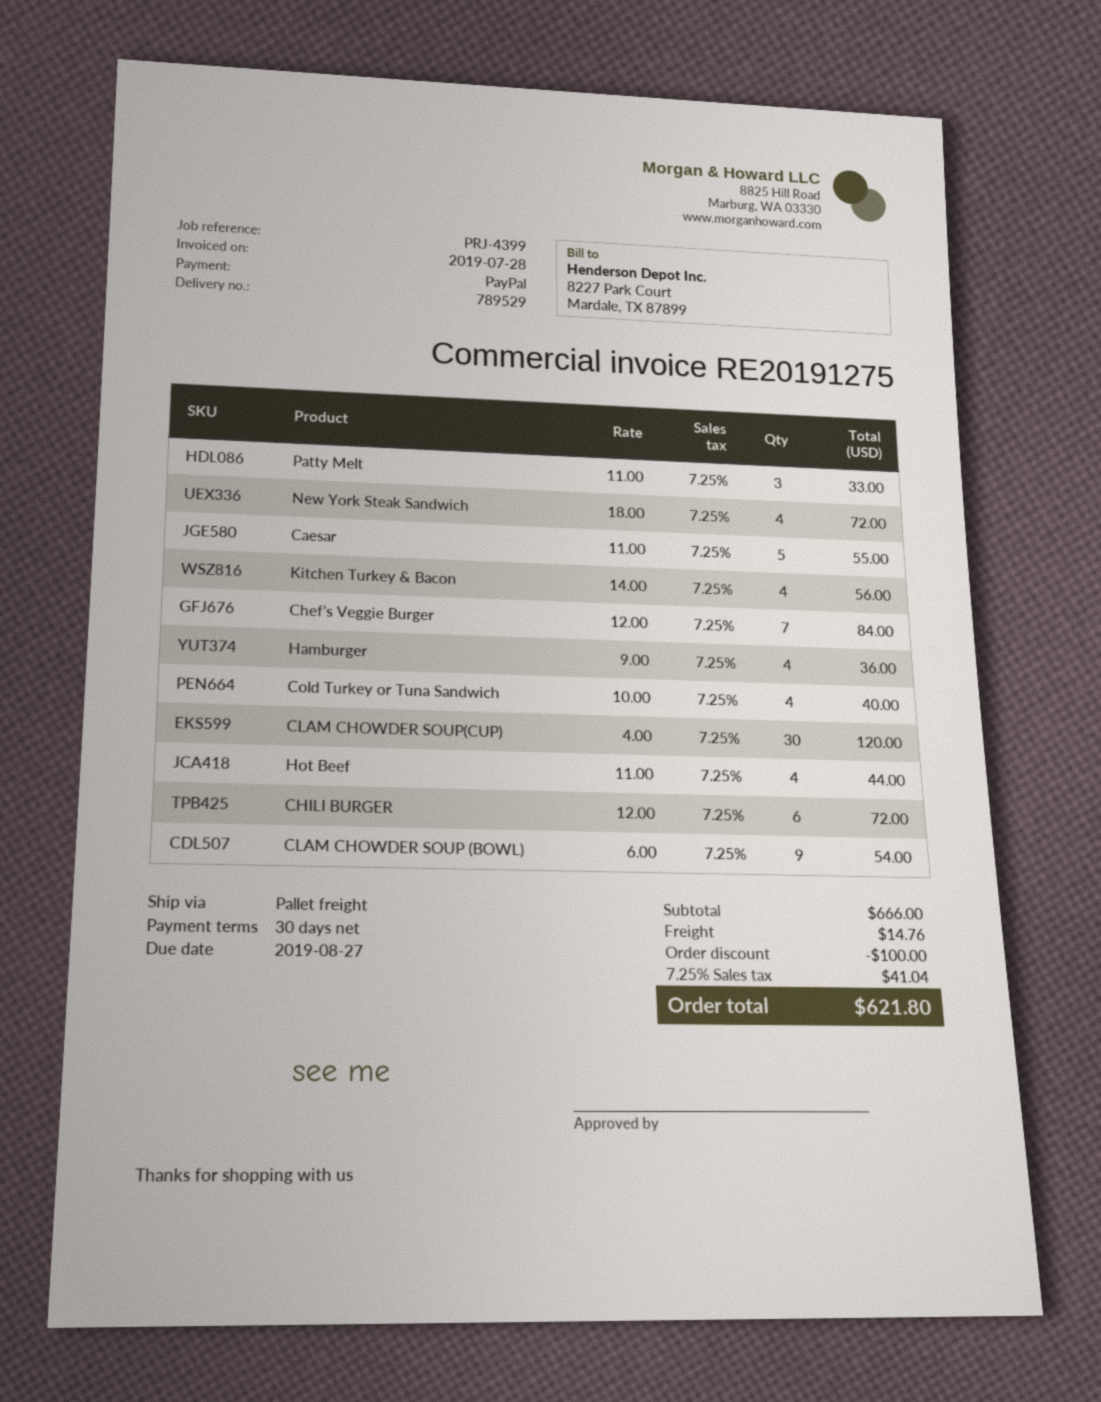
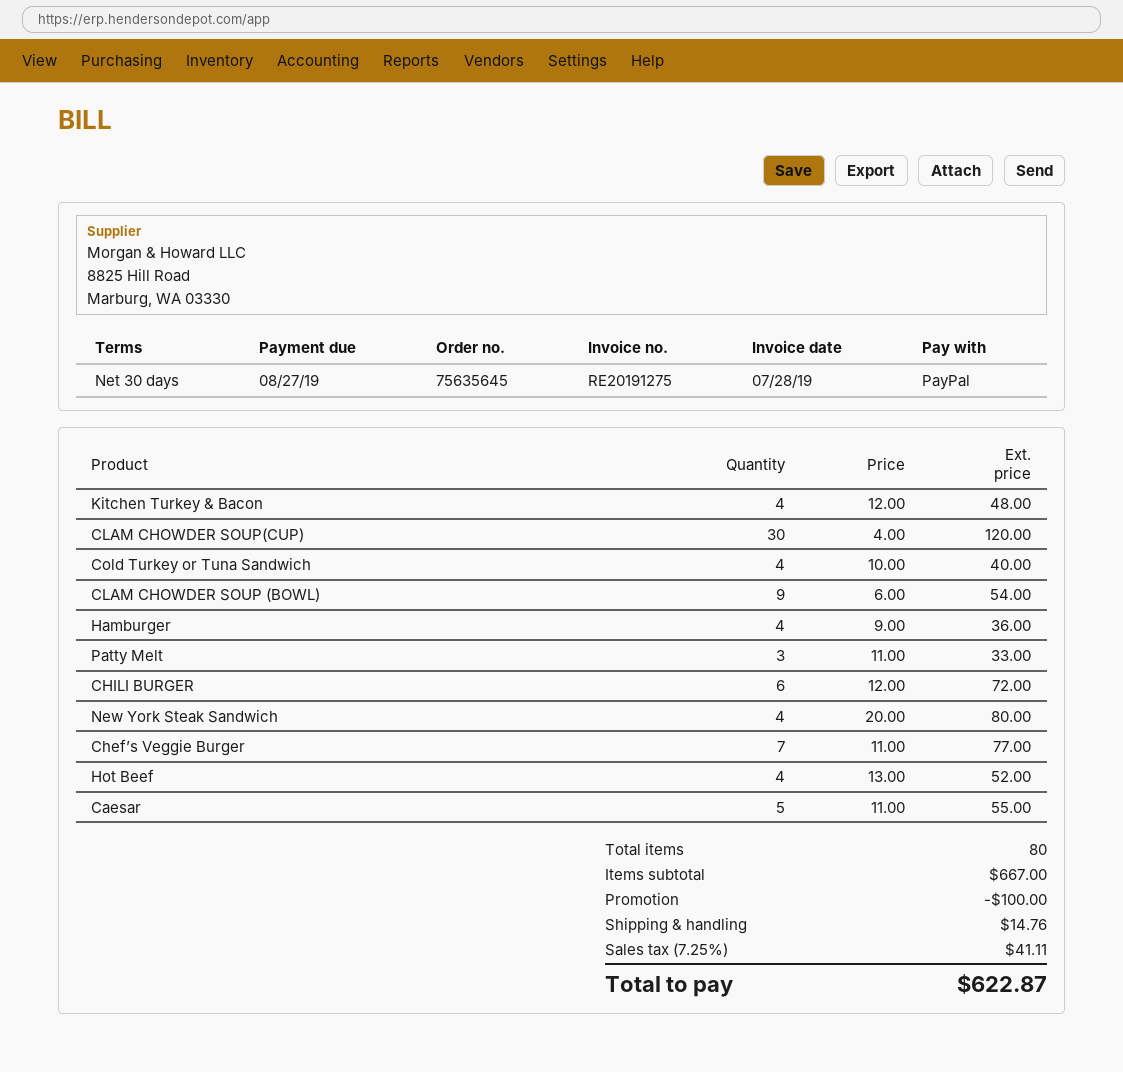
New York Steak Sandwich: 4 x 18.00 = 72.00 -> 4 x 20.00 = 80.00
Kitchen Turkey & Bacon: 4 x 14.00 = 56.00 -> 4 x 12.00 = 48.00
Chefʼs Veggie Burger: 7 x 12.00 = 84.00 -> 7 x 11.00 = 77.00
Hot Beef: 4 x 11.00 = 44.00 -> 4 x 13.00 = 52.00
subtotal: 666.00 -> 667.00
tax: 7.25% = 41.04 -> 7.25% = 41.11
total: 621.80 -> 622.87

